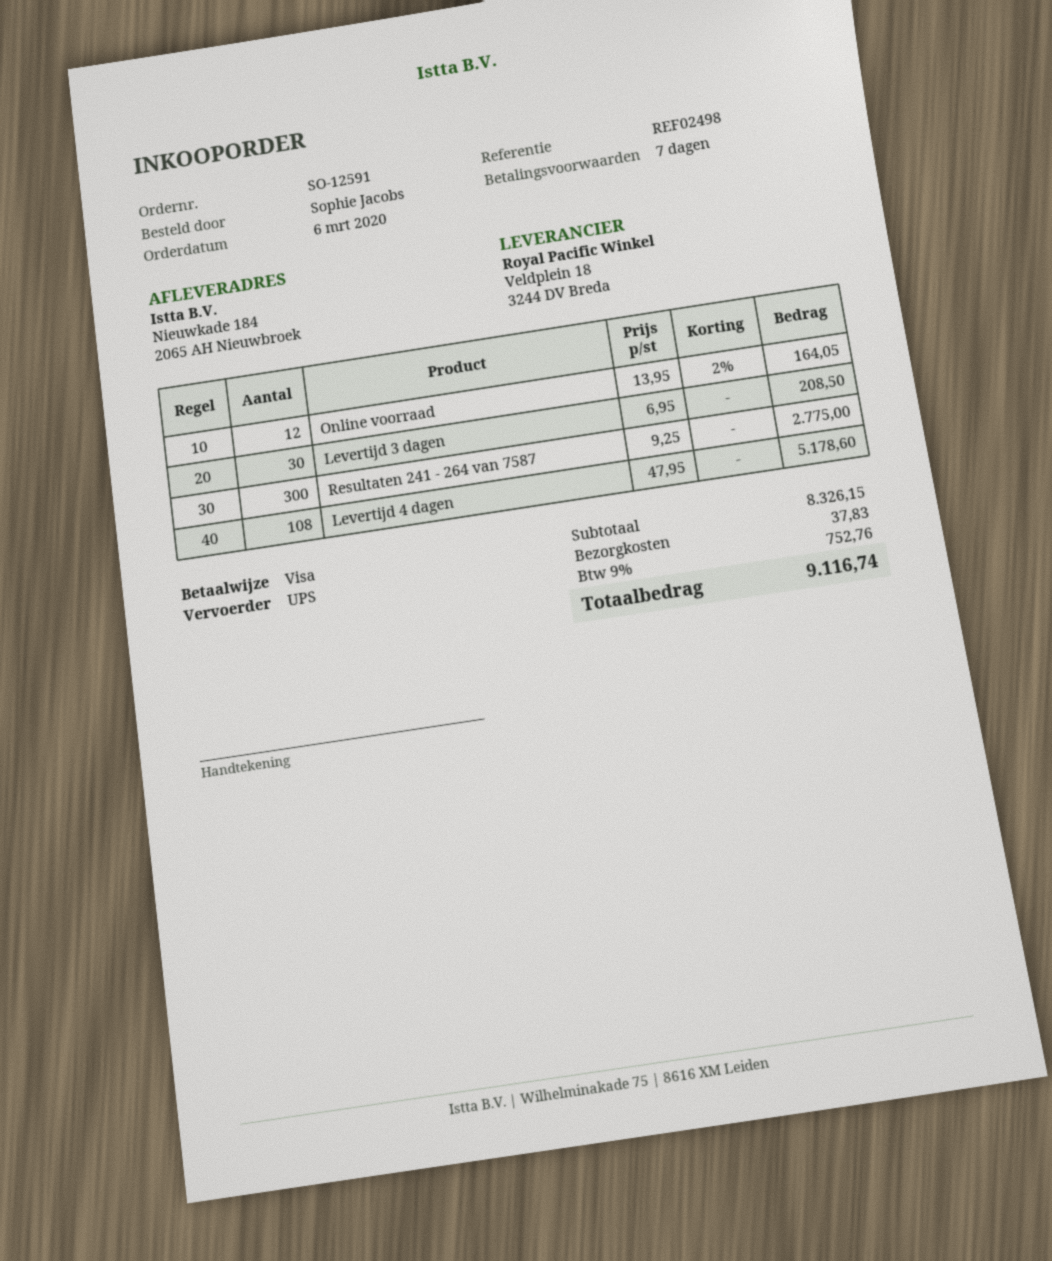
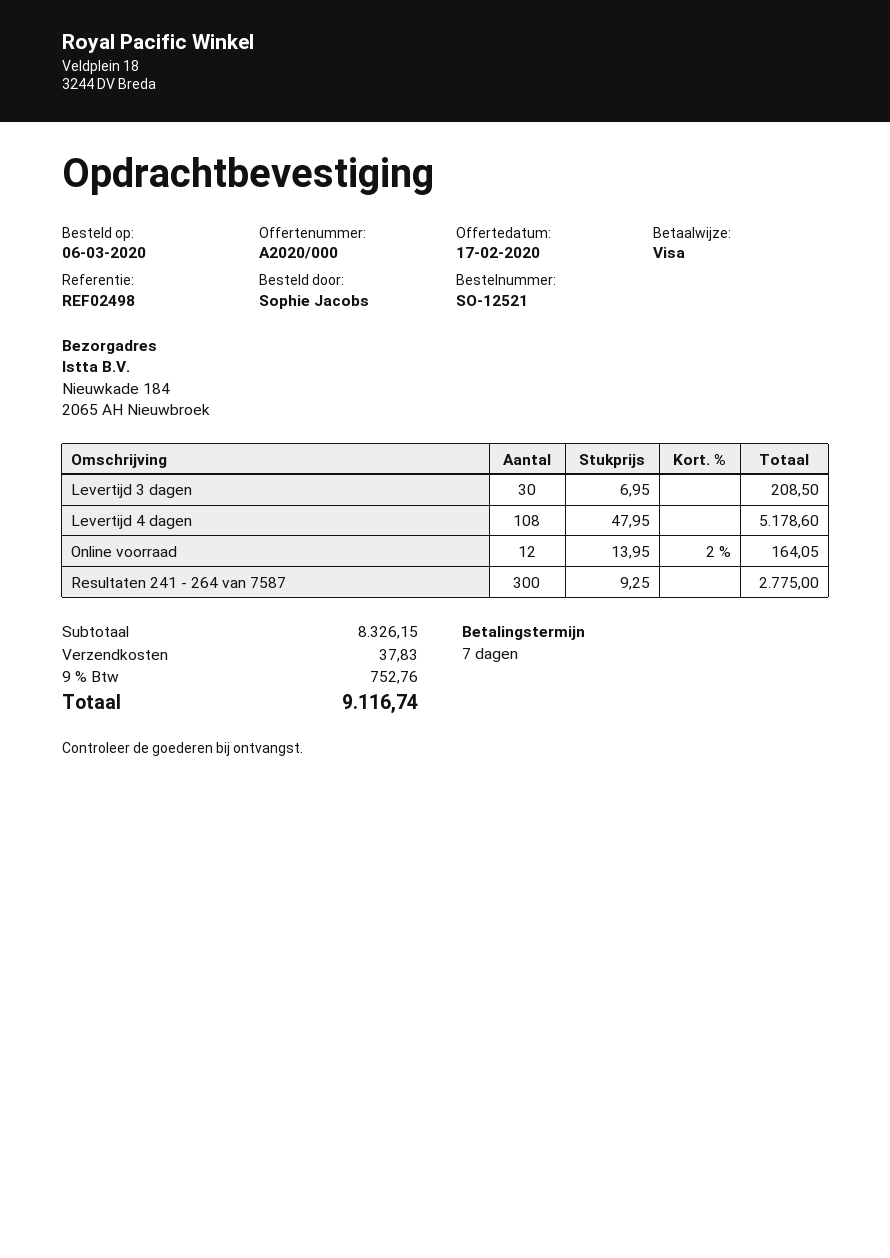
order number: SO-12591 -> SO-12521

